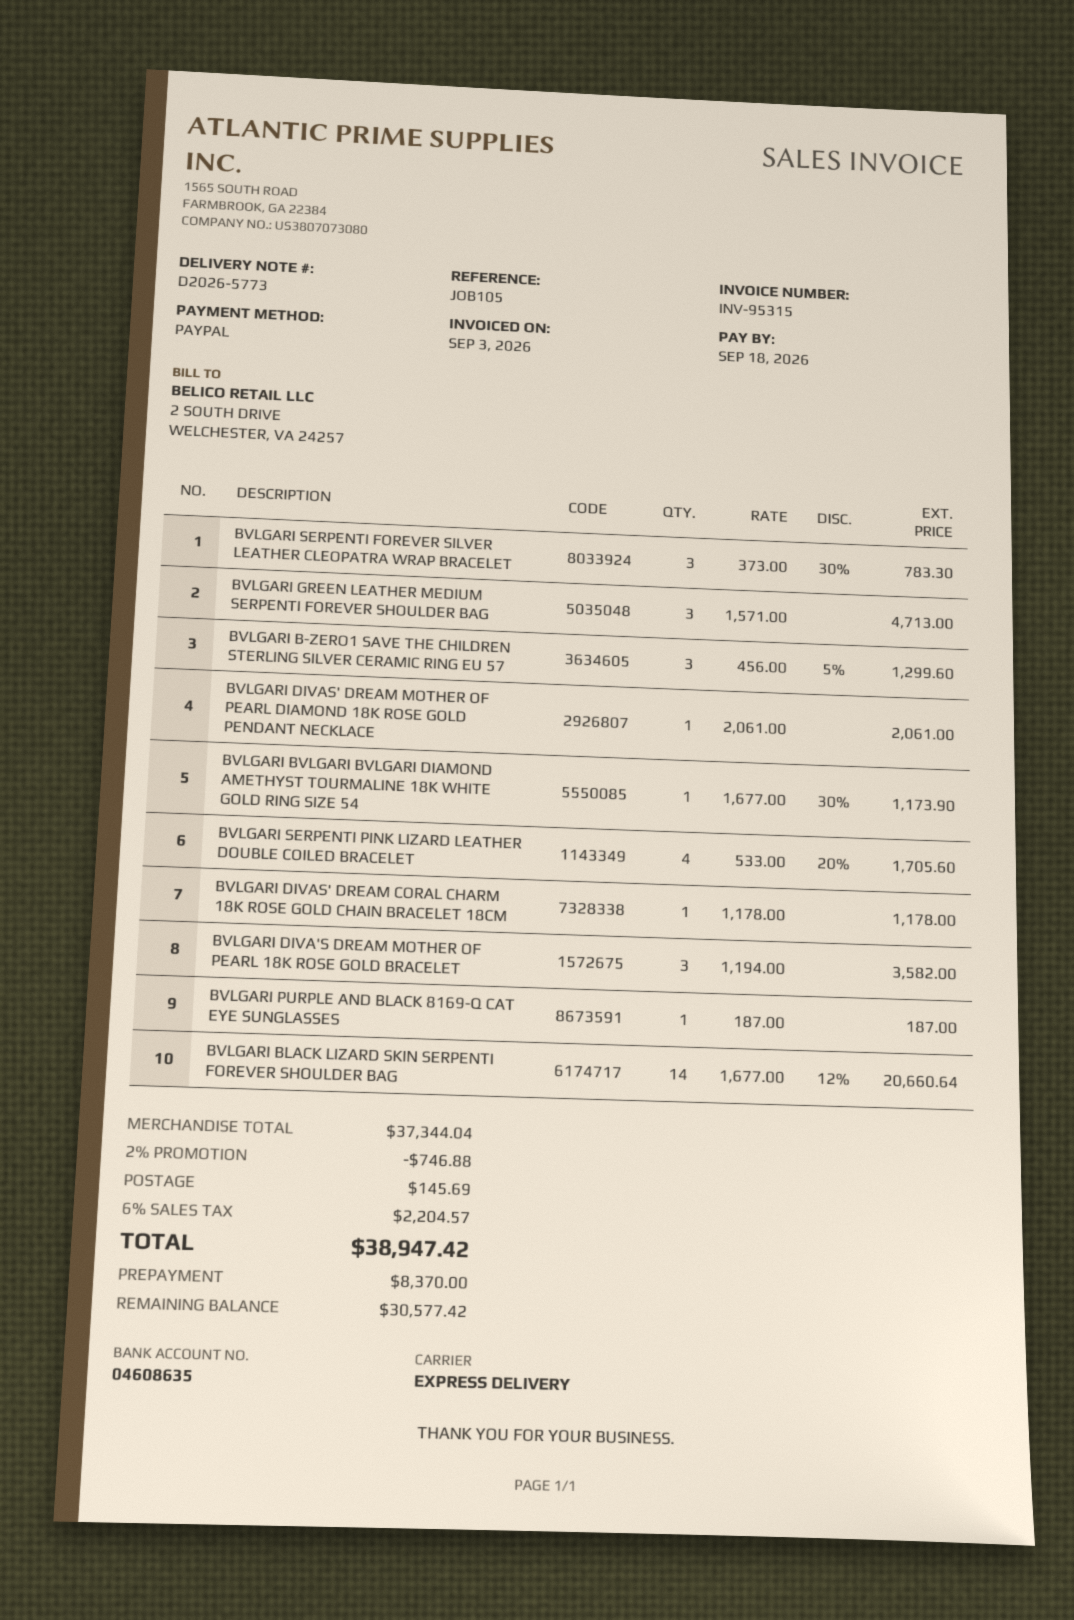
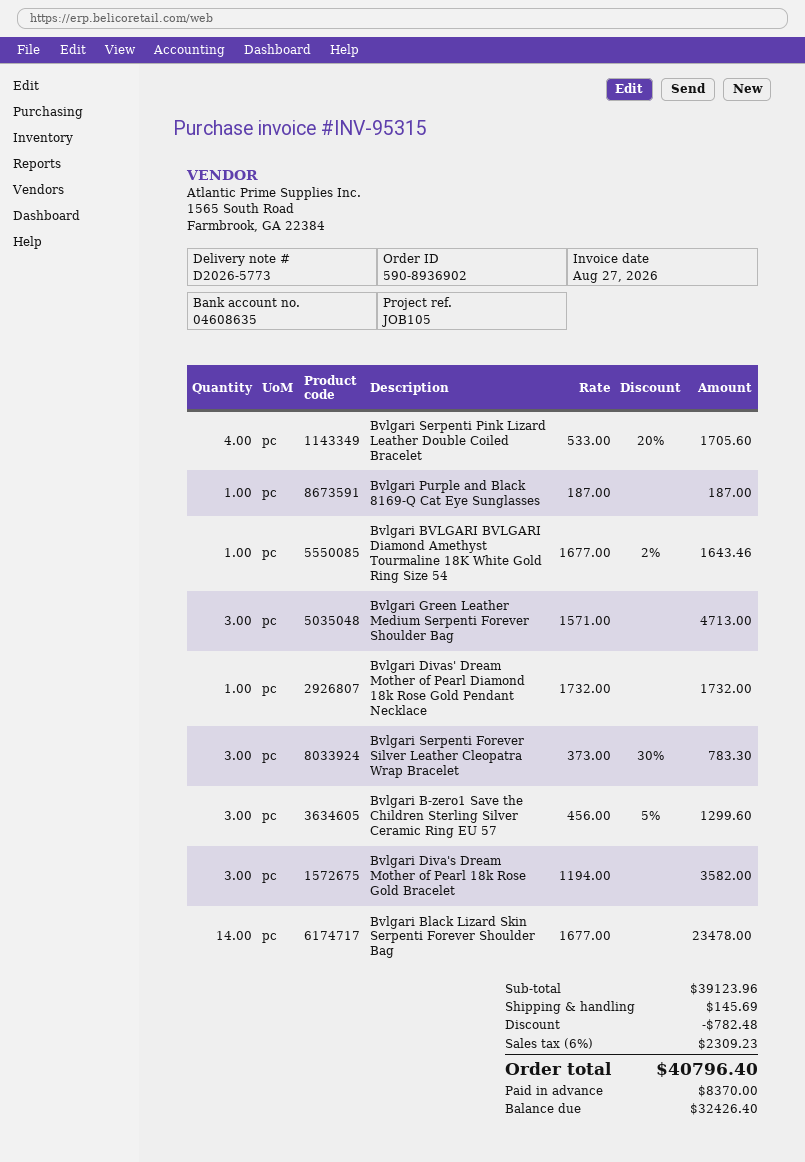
invoice date: 2026-09-03 -> 2026-08-27
BVLGARI DIVAS' DREAM MOTHER OF PEARL DIAMOND 18K ROSE GOLD PENDANT NECKLACE: 1 x 2061.00 = 2061.00 -> 1 x 1732.00 = 1732.00
BVLGARI BVLGARI BVLGARI DIAMOND AMETHYST TOURMALINE 18K WHITE GOLD RING SIZE 54: 1 x 1677.00 - 30% = 1173.90 -> 1 x 1677.00 - 2% = 1643.46
BVLGARI DIVAS' DREAM CORAL CHARM 18K ROSE GOLD CHAIN BRACELET 18CM: 1 x 1178.00 = 1178.00 -> none
BVLGARI BLACK LIZARD SKIN SERPENTI FOREVER SHOULDER BAG: 14 x 1677.00 - 12% = 20660.64 -> 14 x 1677.00 = 23478.00
subtotal: 37344.04 -> 39123.96
discount: 746.88 -> 782.48
tax: 6% = 2204.57 -> 6% = 2309.23
total: 38947.42 -> 40796.40
balance: 30577.42 -> 32426.40

